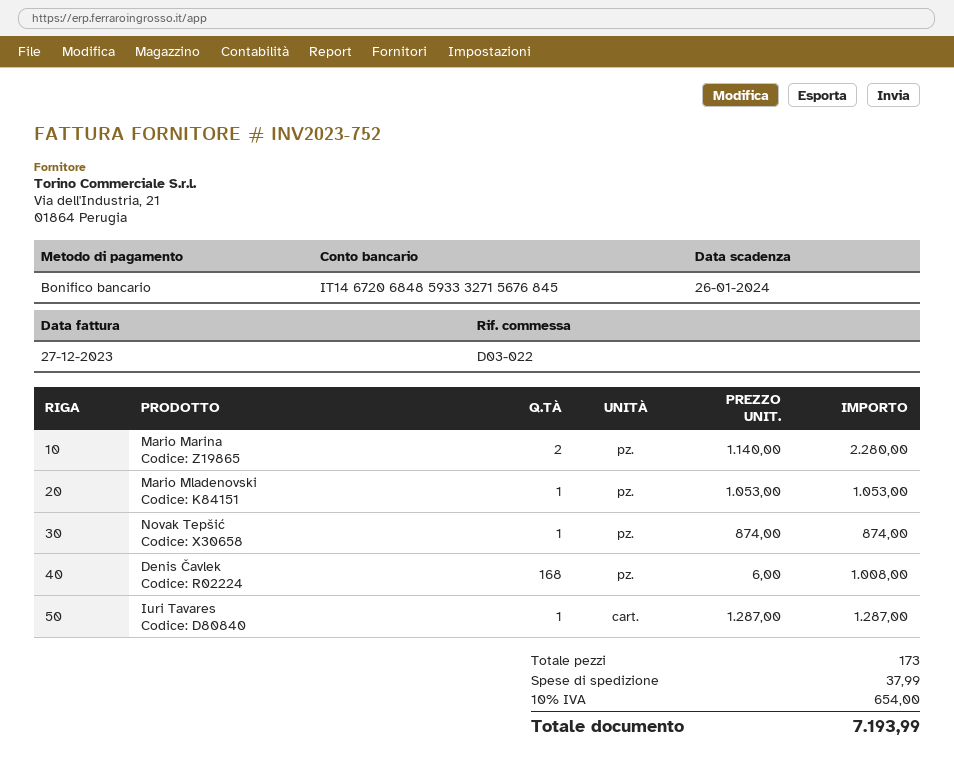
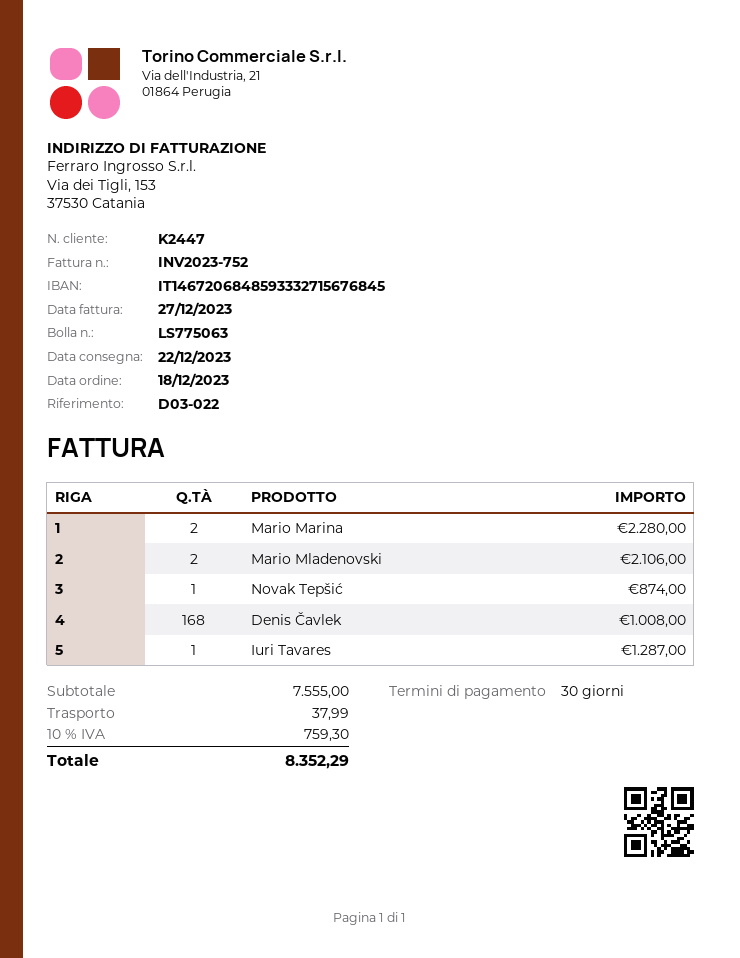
Mario Mladenovski: 1 for 1053.00 -> 2 for 2106.00
tax: 10% = 654.00 -> 10% = 759.30
total: 7193.99 -> 8352.29

